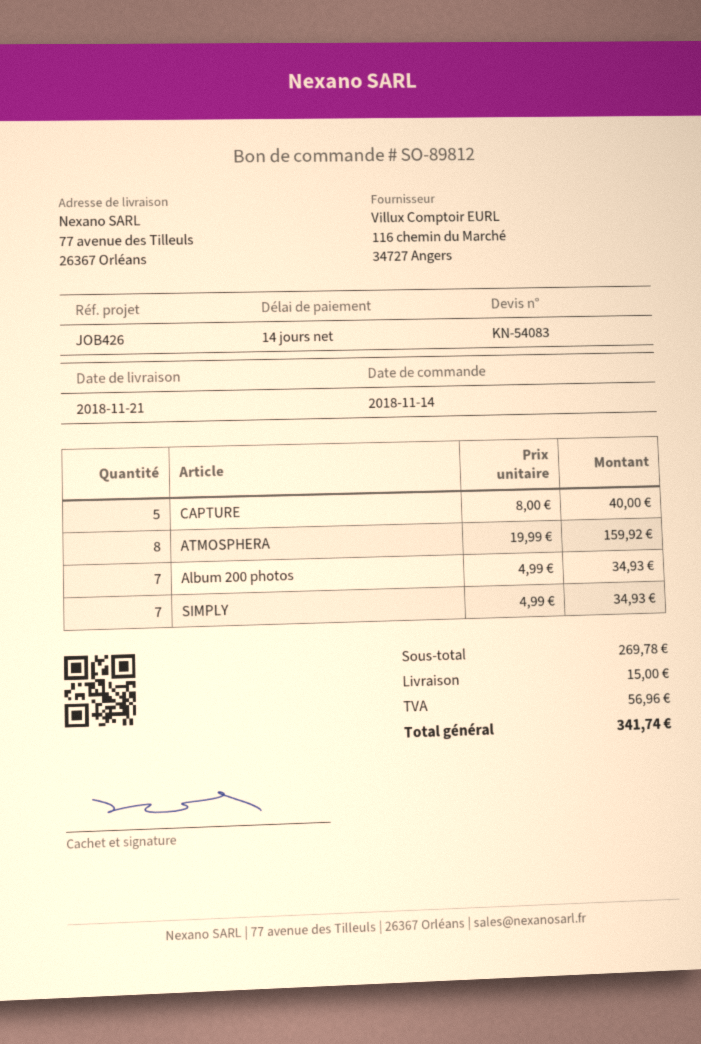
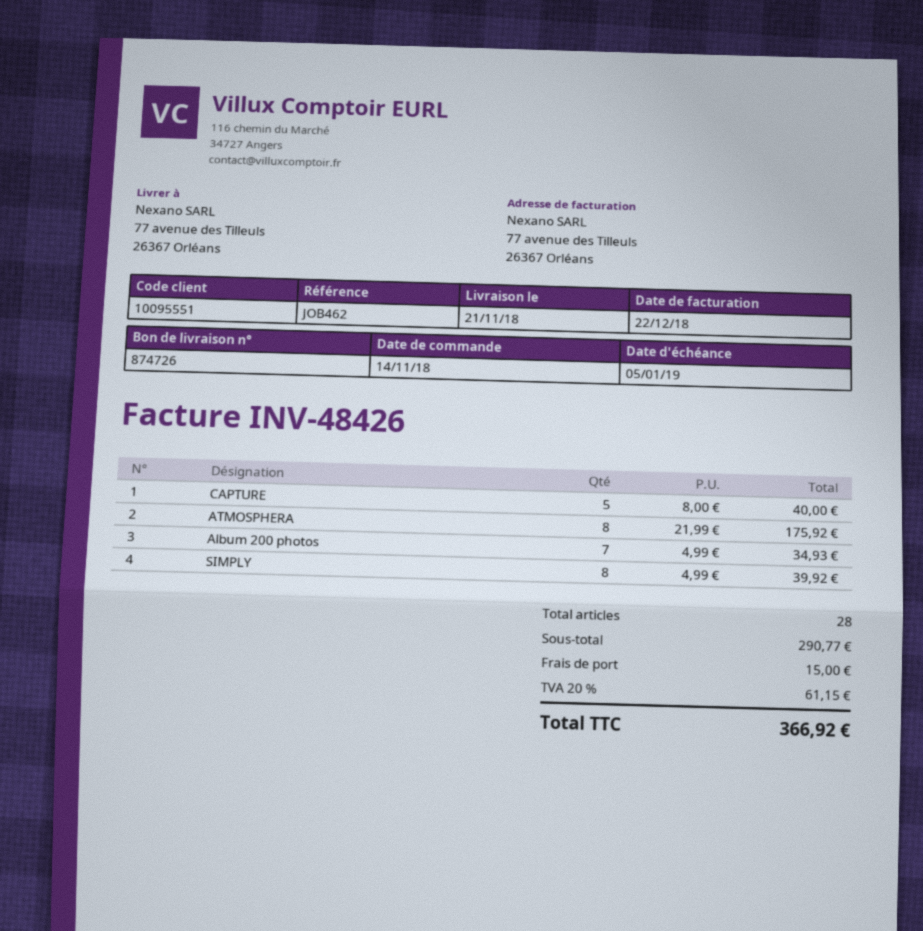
reference: JOB426 -> JOB462
ATMOSPHERA: 8 x 19.99 = 159.92 -> 8 x 21.99 = 175.92
SIMPLY: 7 x 4.99 = 34.93 -> 8 x 4.99 = 39.92
subtotal: 269.78 -> 290.77
tax: 56.96 -> 61.15
total: 341.74 -> 366.92

